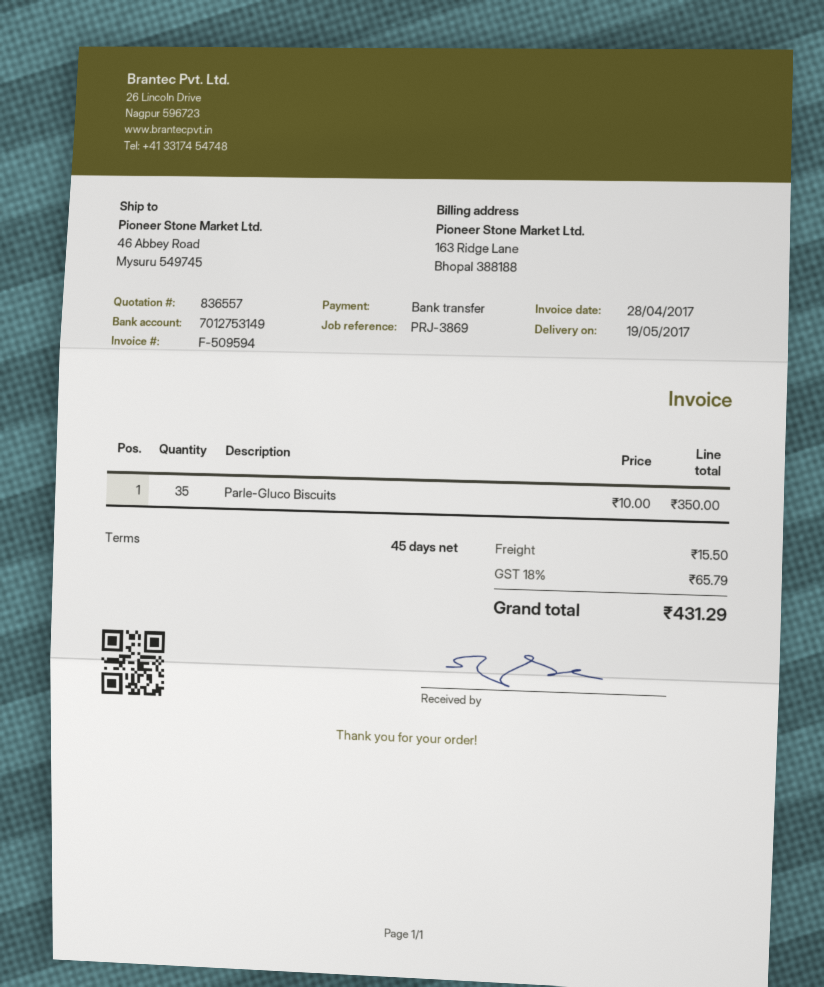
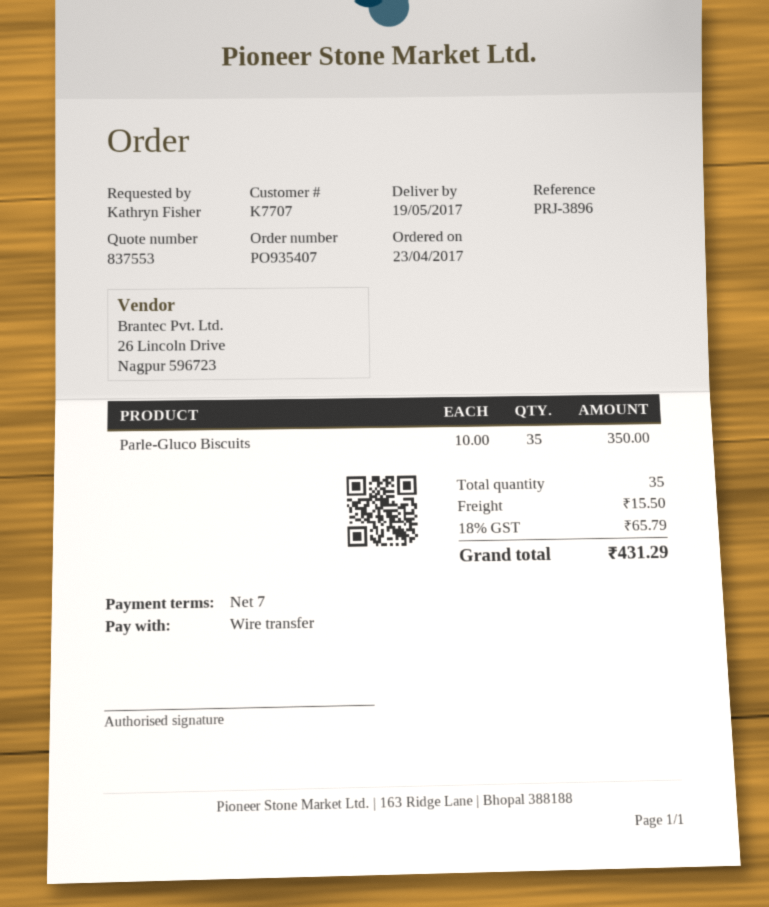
quote number: 836557 -> 837553
payment terms: 45 days -> 7 days
reference: PRJ-3869 -> PRJ-3896

